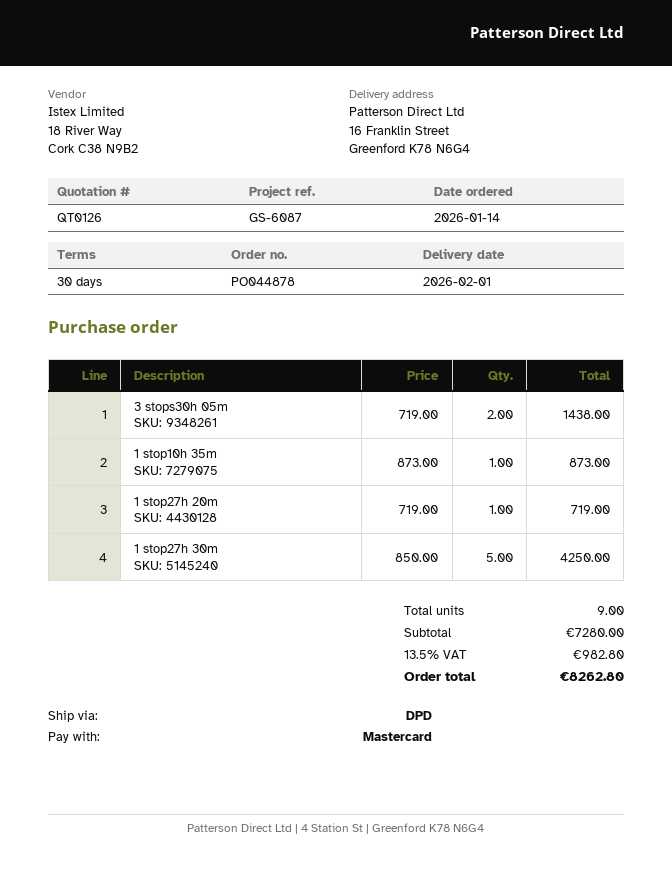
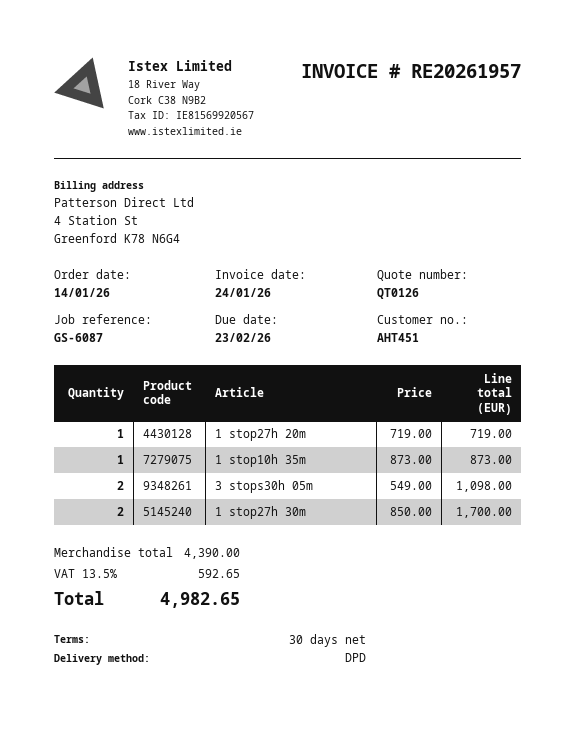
3 stops30h 05m: 2 x 719.00 = 1438.00 -> 2 x 549.00 = 1098.00
1 stop27h 30m: 5 x 850.00 = 4250.00 -> 2 x 850.00 = 1700.00
subtotal: 7280.00 -> 4390.00
tax: 13.5% = 982.80 -> 13.5% = 592.65
total: 8262.80 -> 4982.65

